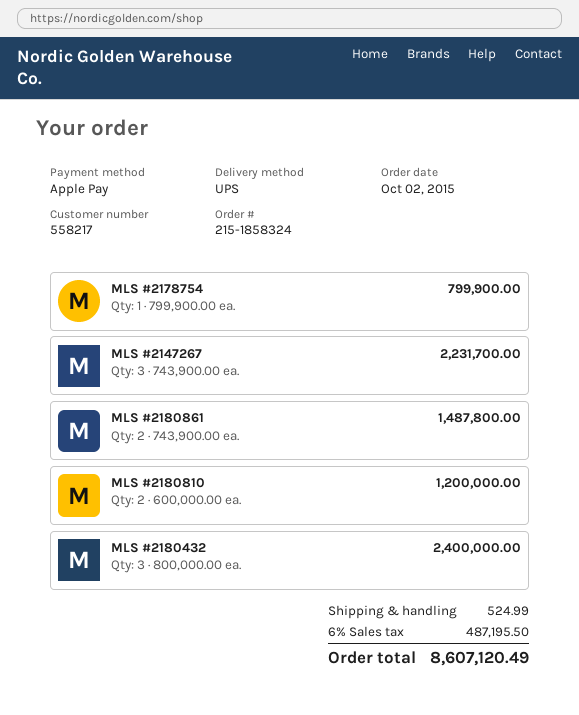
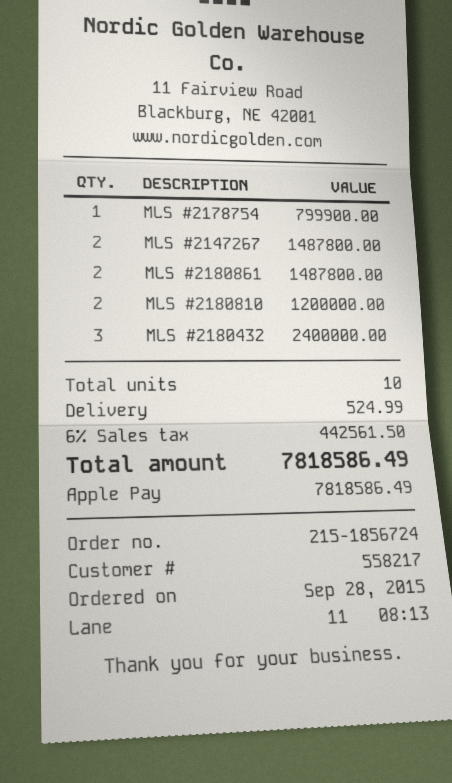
order number: 215-1858324 -> 215-1856724
order date: 2015-10-02 -> 2015-09-28
MLS #2147267: 3 for 2231700.00 -> 2 for 1487800.00
tax: 6% = 487195.50 -> 6% = 442561.50
total: 8607120.49 -> 7818586.49

